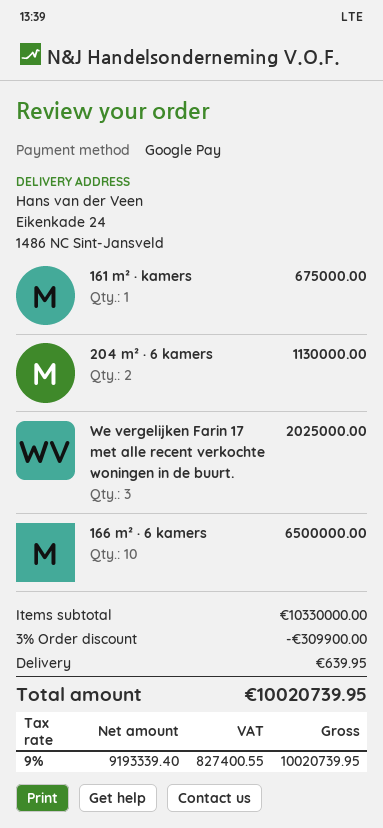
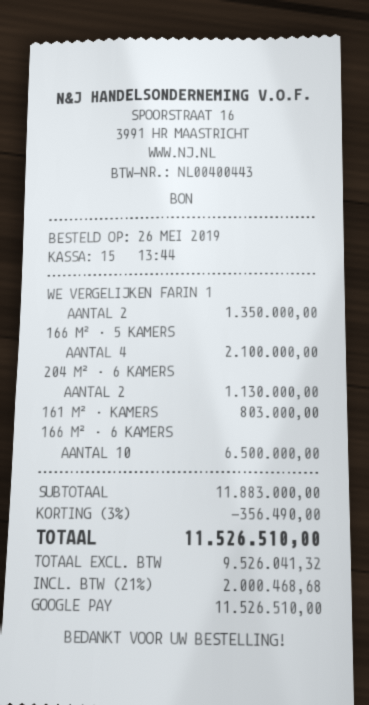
161 m² · kamers: 1 for 675000.00 -> 1 for 803000.00
We vergelijken Farin 17 met alle recent verkochte woningen in de buurt.: 3 for 2025000.00 -> 2 for 1350000.00
166 M² · 5 KAMERS: none -> 4 for 2100000.00
subtotal: 10330000.00 -> 11883000.00
discount: 3% = 309900.00 -> 3% = 356490.00
shipping: 639.95 -> none
net: 9193339.40 -> 9526041.32
tax: 9% = 827400.55 -> 21% = 2000468.68
total: 10020739.95 -> 11526510.00

